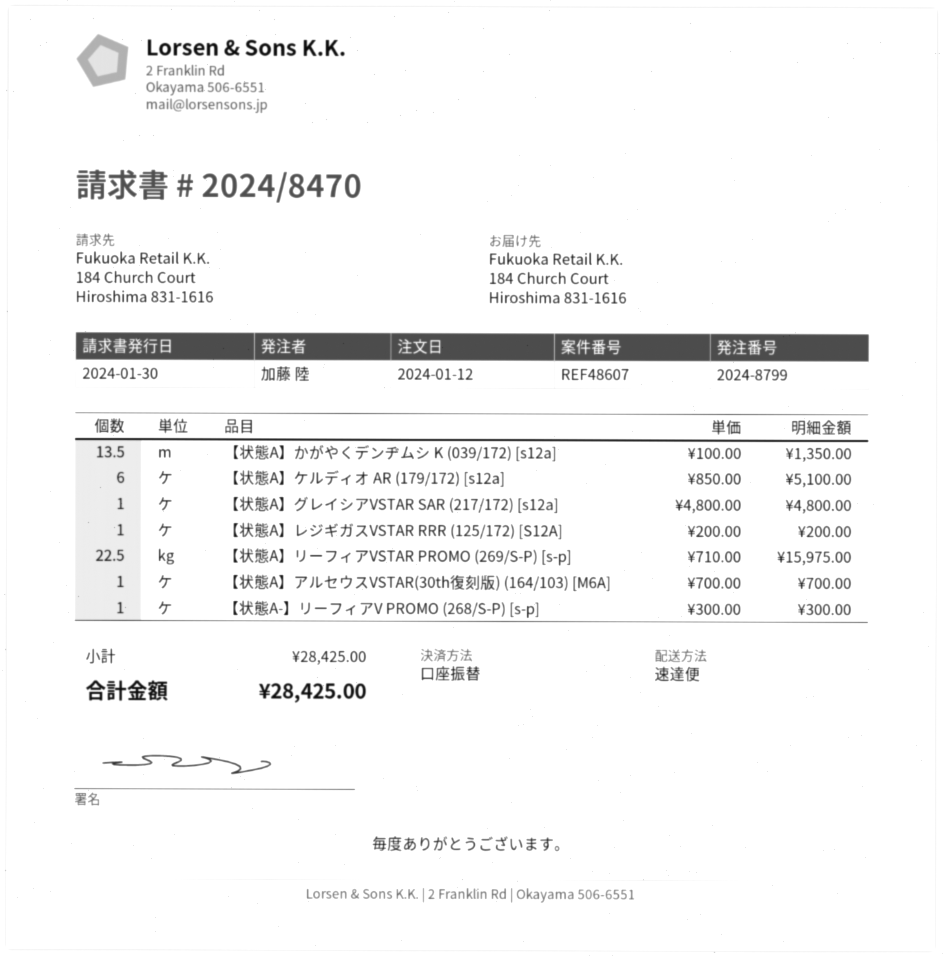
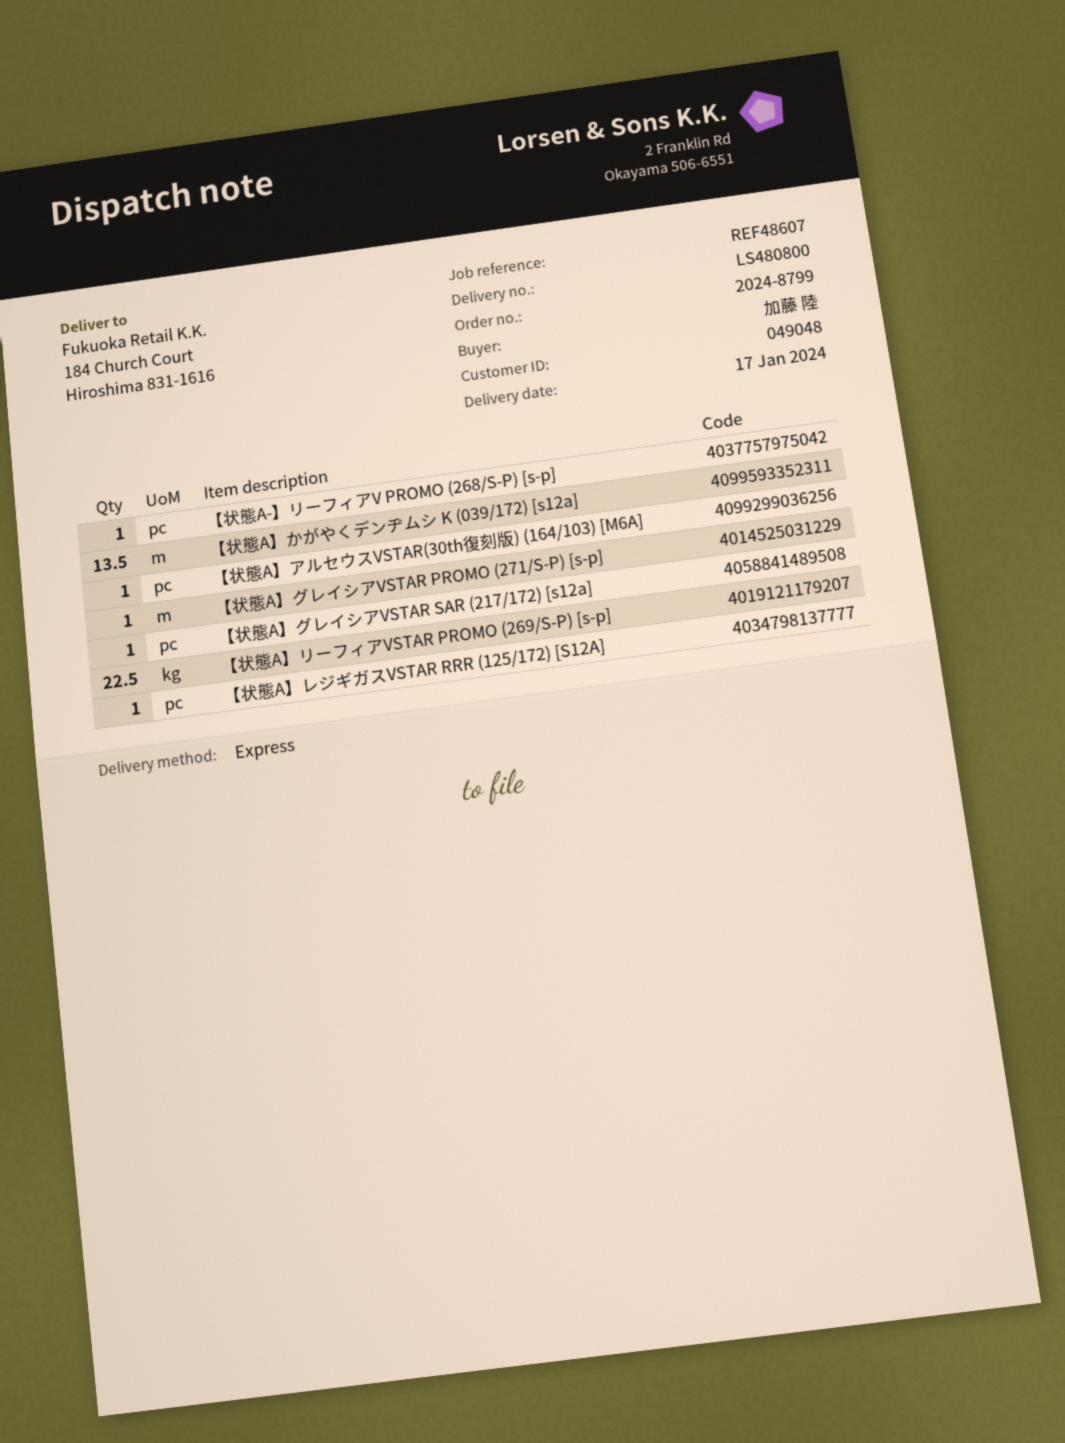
【状態A】ケルディオ AR (179/172) [s12a]: 6 -> none
【状態A】グレイシアVSTAR PROMO (271/S-P) [s-p]: none -> 1

